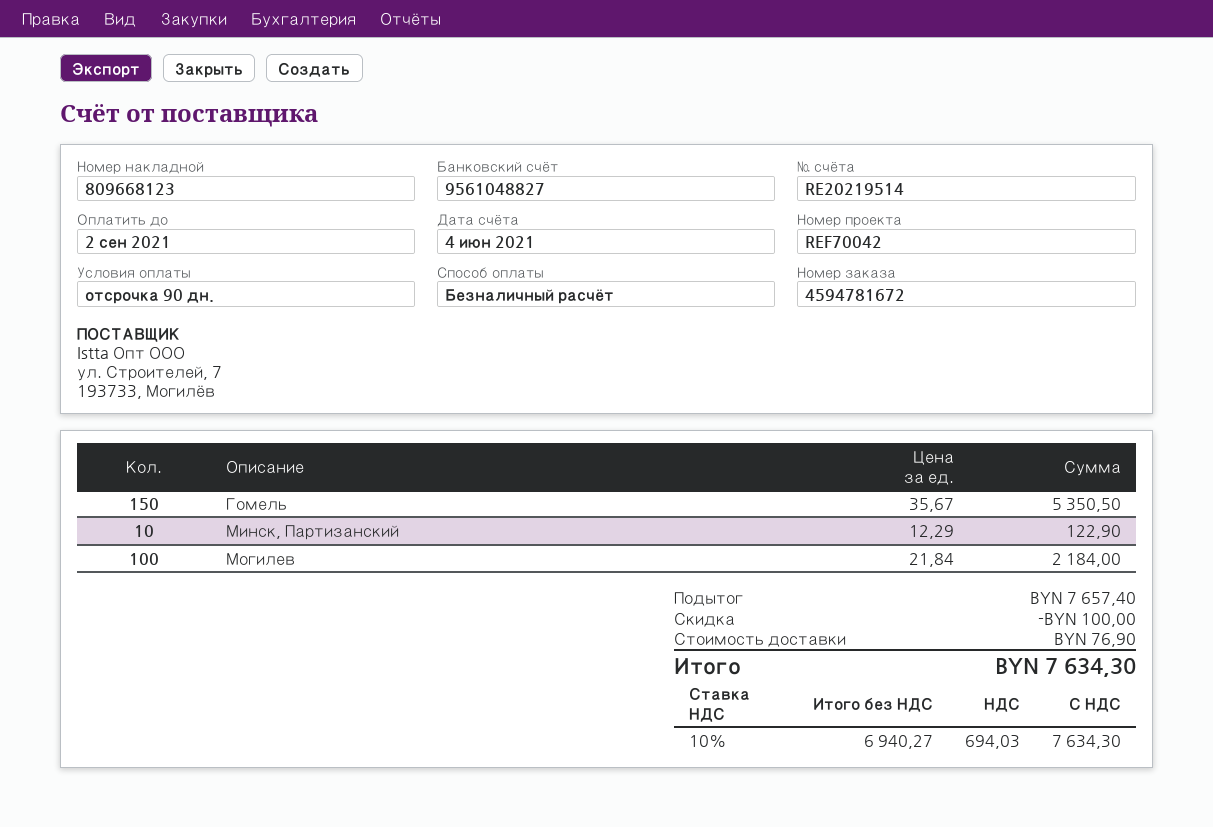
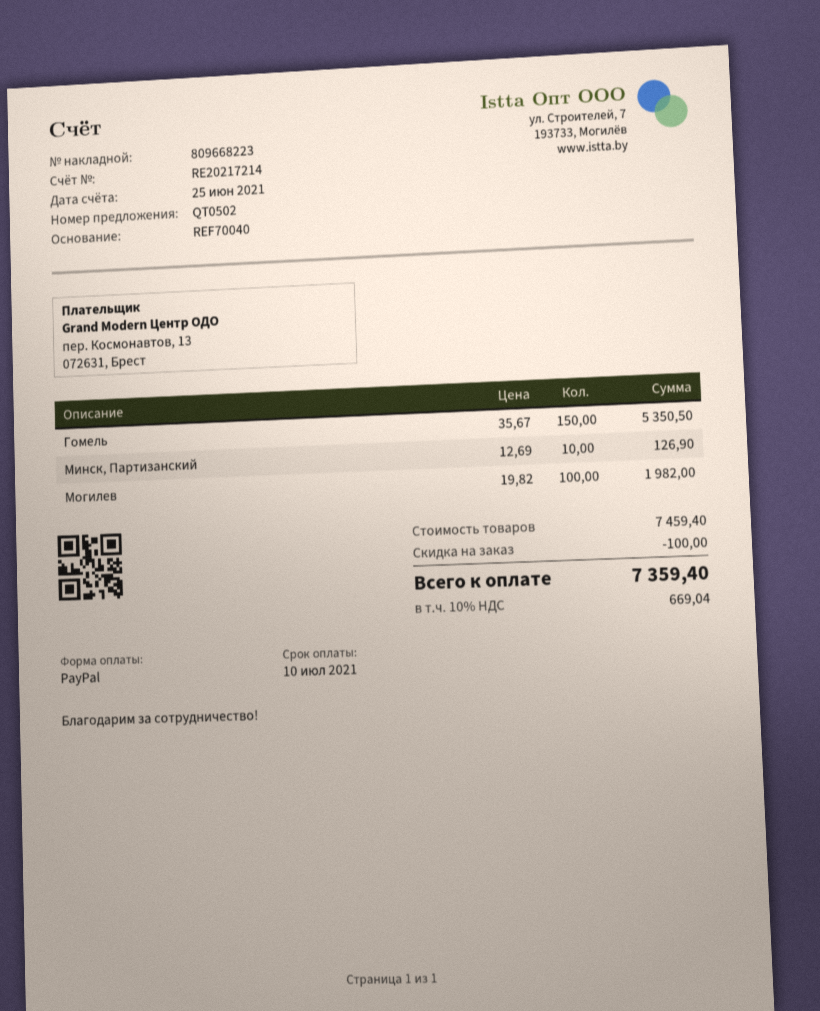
delivery note number: 809668123 -> 809668223
invoice number: RE20219514 -> RE20217214
invoice date: 2021-06-04 -> 2021-06-25
due date: 2021-09-02 -> 2021-07-10
reference: REF70042 -> REF70040
payment method: bank transfer -> PayPal
Минск, Партизанский: 10 x 12.29 = 122.90 -> 10 x 12.69 = 126.90
Могилев: 100 x 21.84 = 2184.00 -> 100 x 19.82 = 1982.00
subtotal: 7657.40 -> 7459.40
shipping: 76.90 -> none
tax: 10% = 694.03 -> 10% = 669.04
total: 7634.30 -> 7359.40

